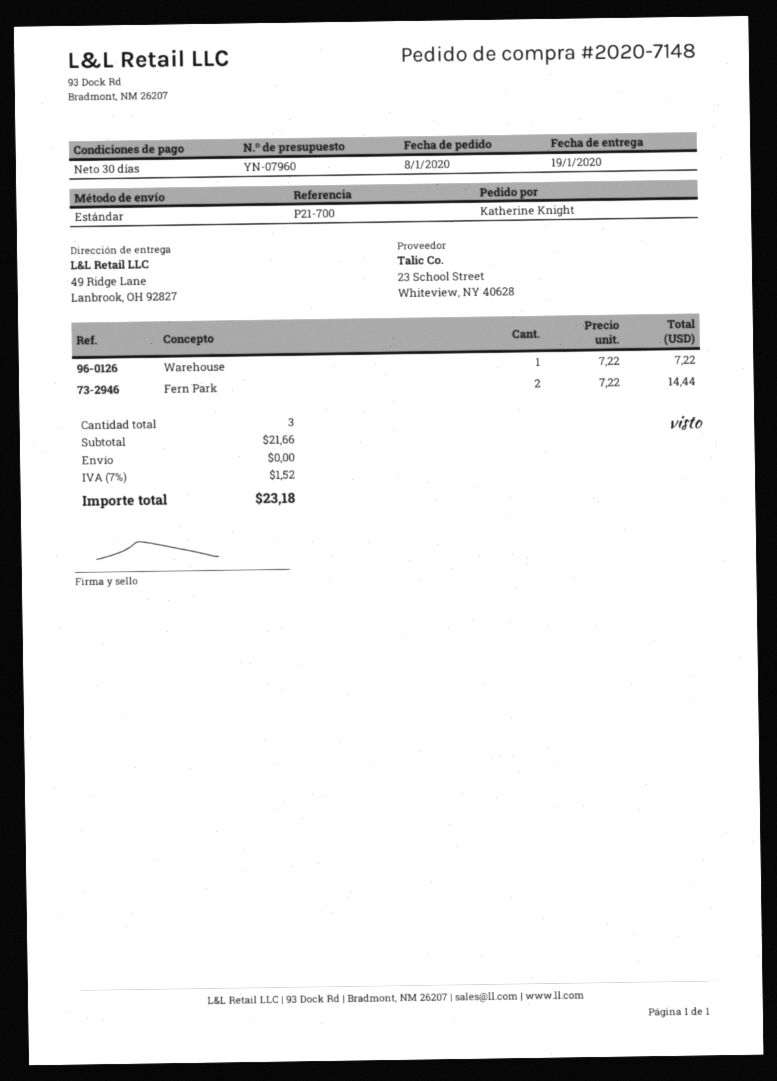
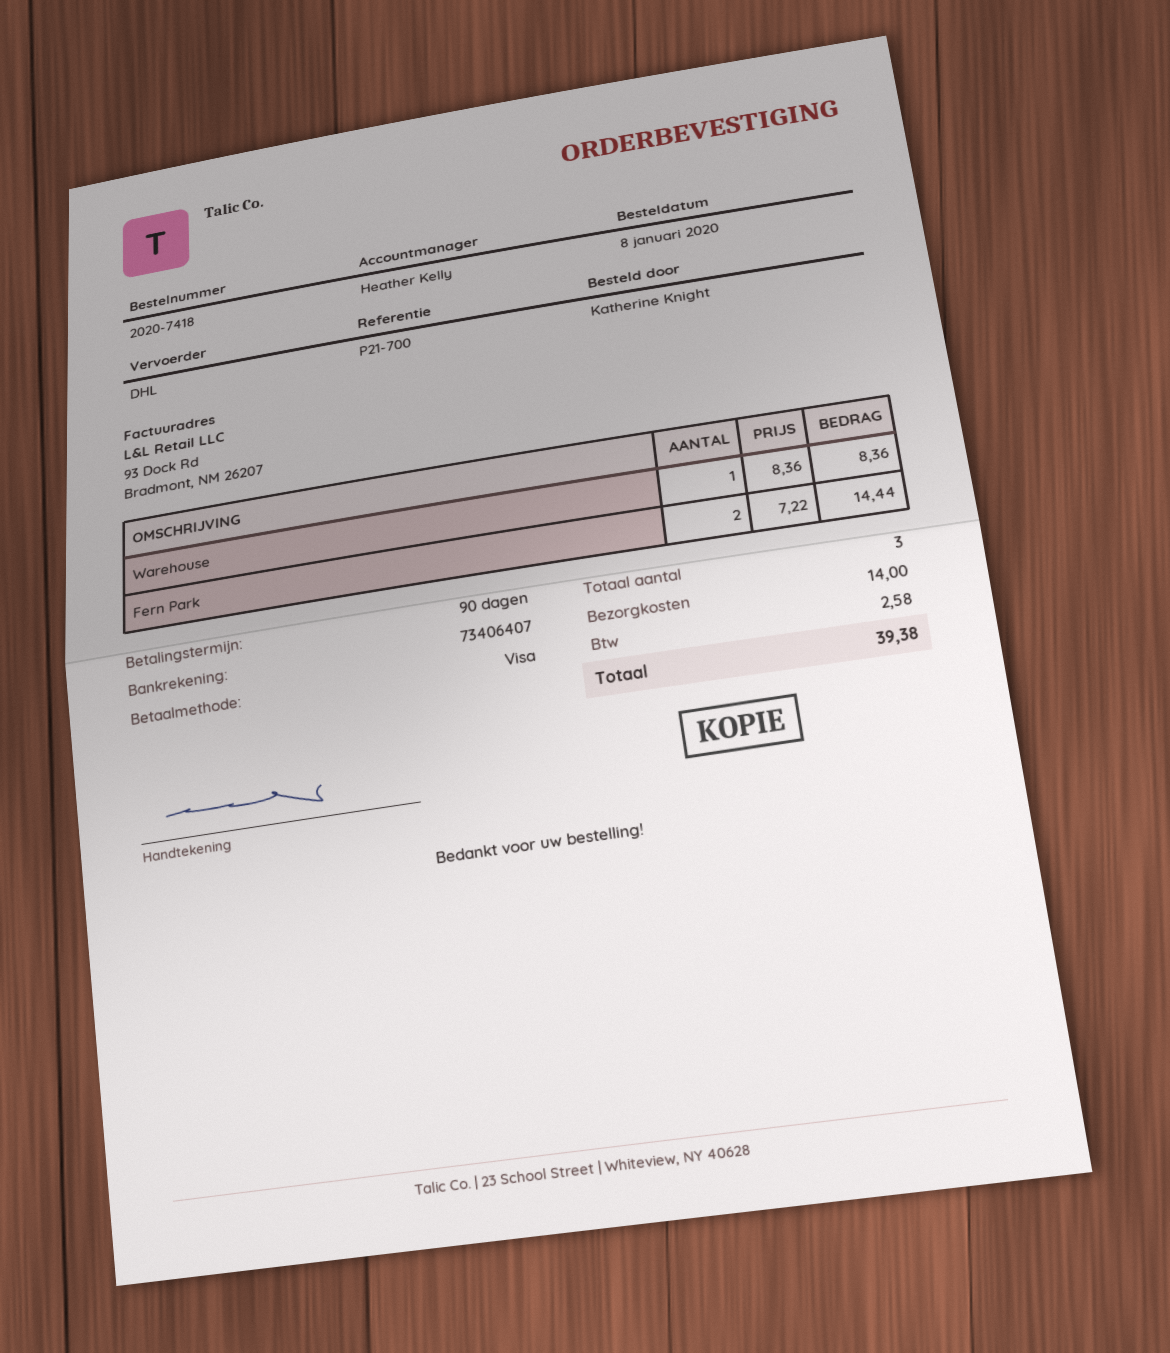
order number: 2020-7148 -> 2020-7418
payment terms: 30 days -> 90 days
shipping method: standard -> DHL
Warehouse: 1 x 7.22 = 7.22 -> 1 x 8.36 = 8.36
shipping: 0.00 -> 14.00
tax: 1.52 -> 2.58
total: 23.18 -> 39.38

